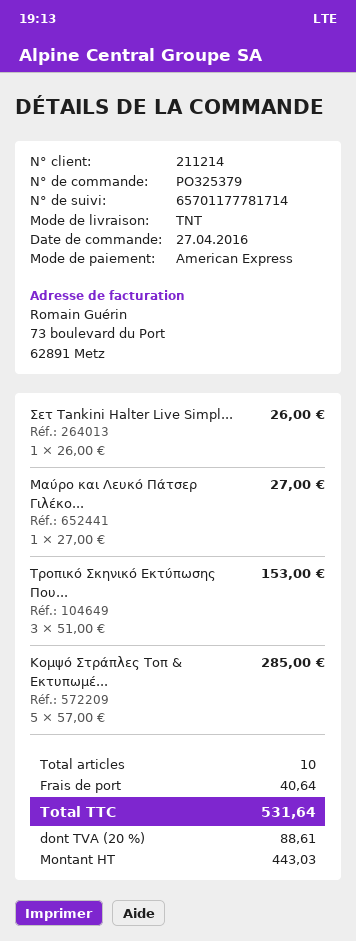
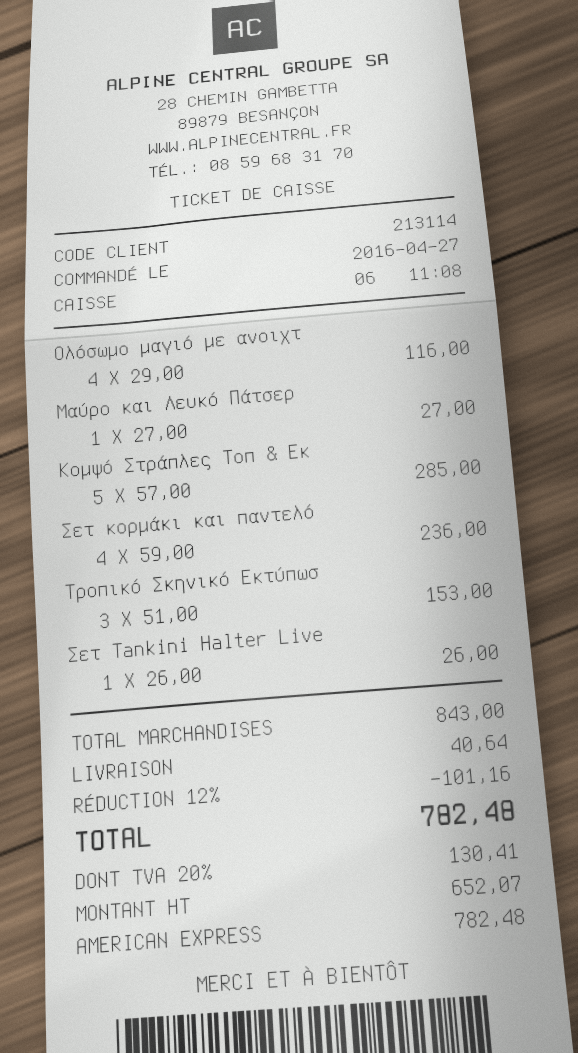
customer number: 211214 -> 213114
Ολόσωμο μαγιό με ανοιχτ: none -> 4 x 29.00 = 116.00
Σετ κορμάκι και παντελό: none -> 4 x 59.00 = 236.00
discount: none -> 12% = 101.16
net: 443.03 -> 652.07
tax: 20% = 88.61 -> 20% = 130.41
total: 531.64 -> 782.48

